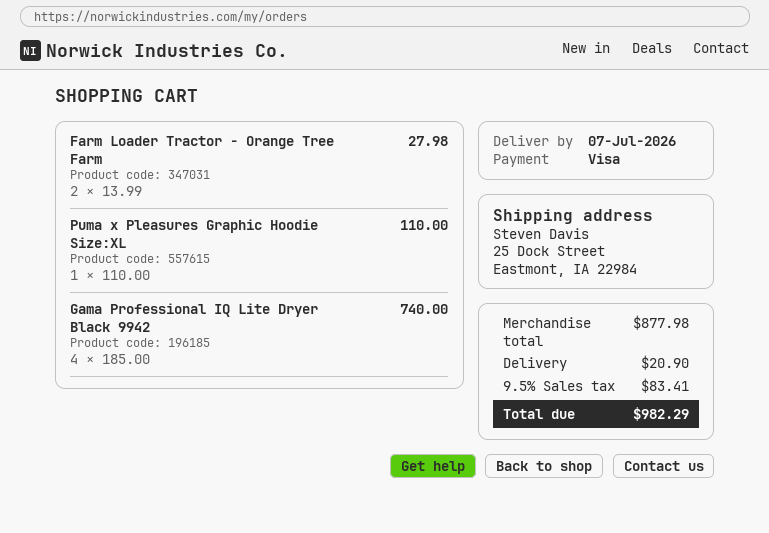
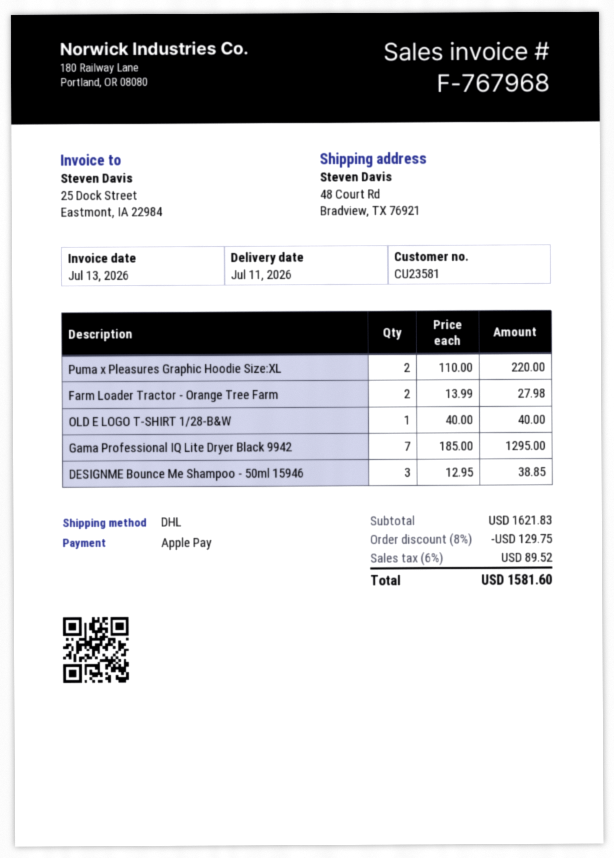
delivery date: 2026-07-07 -> 2026-07-11
payment method: Visa -> Apple Pay
ship to: 25 Dock Street, Eastmont, IA 22984 -> 48 Court Rd, Bradview, TX 76921
Puma x Pleasures Graphic Hoodie Size:XL: 1 x 110.00 = 110.00 -> 2 x 110.00 = 220.00
Gama Professional IQ Lite Dryer Black 9942: 4 x 185.00 = 740.00 -> 7 x 185.00 = 1295.00
OLD E LOGO T-SHIRT 1/28-B&W: none -> 1 x 40.00 = 40.00
DESIGNME Bounce Me Shampoo - 50ml 15946: none -> 3 x 12.95 = 38.85
subtotal: 877.98 -> 1621.83
discount: none -> 8% = 129.75
shipping: 20.90 -> none
tax: 9.5% = 83.41 -> 6% = 89.52
total: 982.29 -> 1581.60

